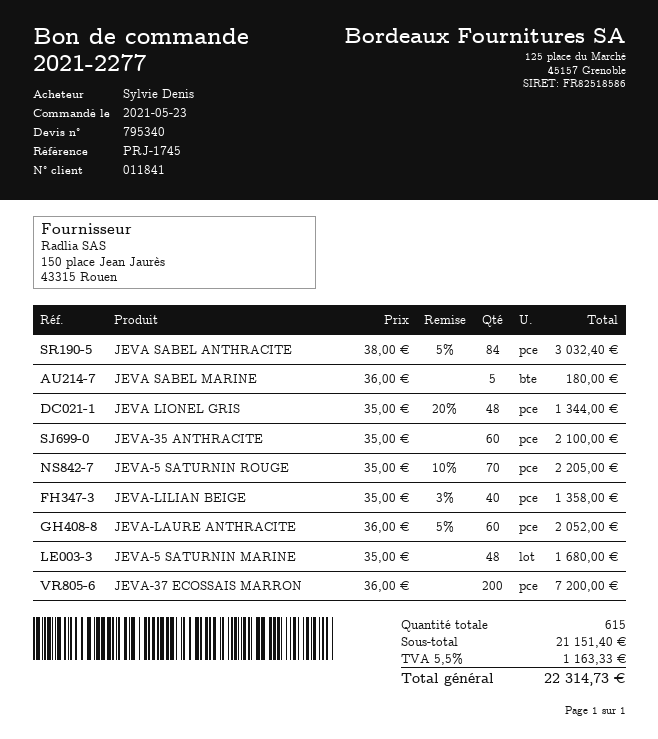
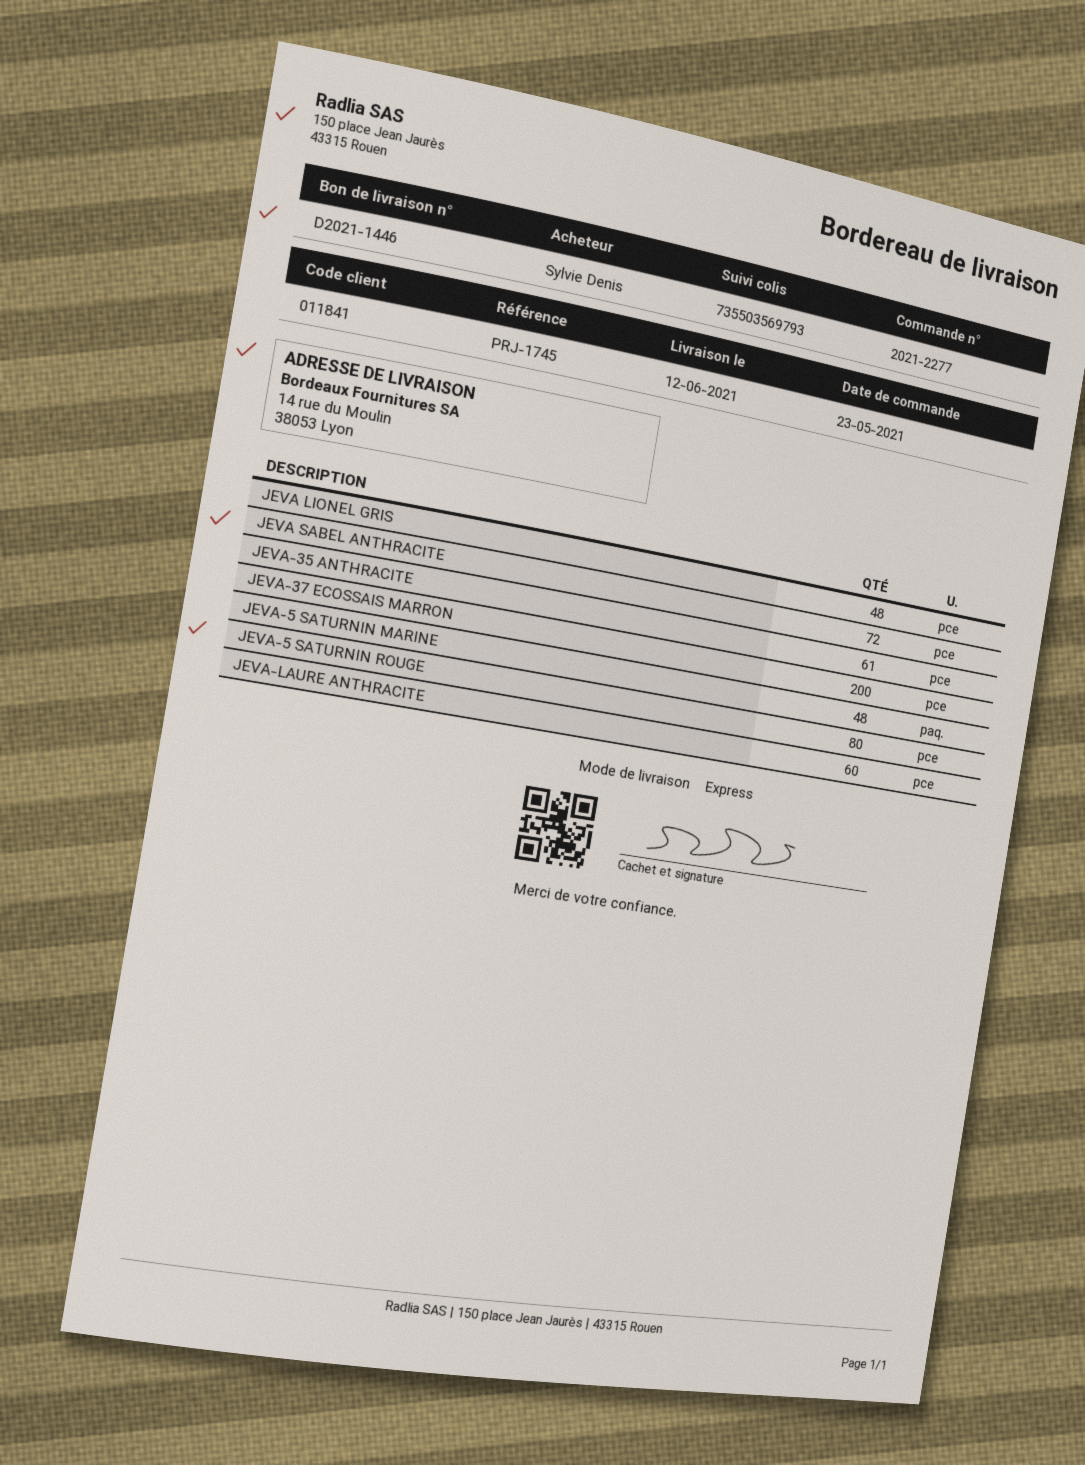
JEVA SABEL ANTHRACITE: 84 -> 72
JEVA SABEL MARINE: 5 -> none
JEVA-35 ANTHRACITE: 60 -> 61
JEVA-5 SATURNIN ROUGE: 70 -> 80
JEVA-LILIAN BEIGE: 40 -> none

